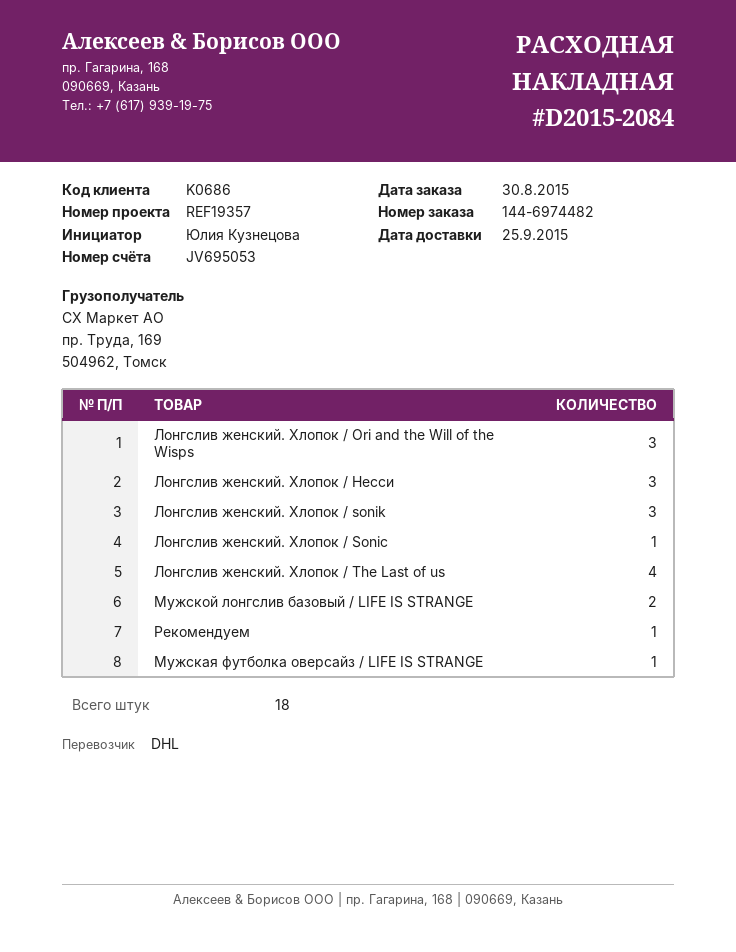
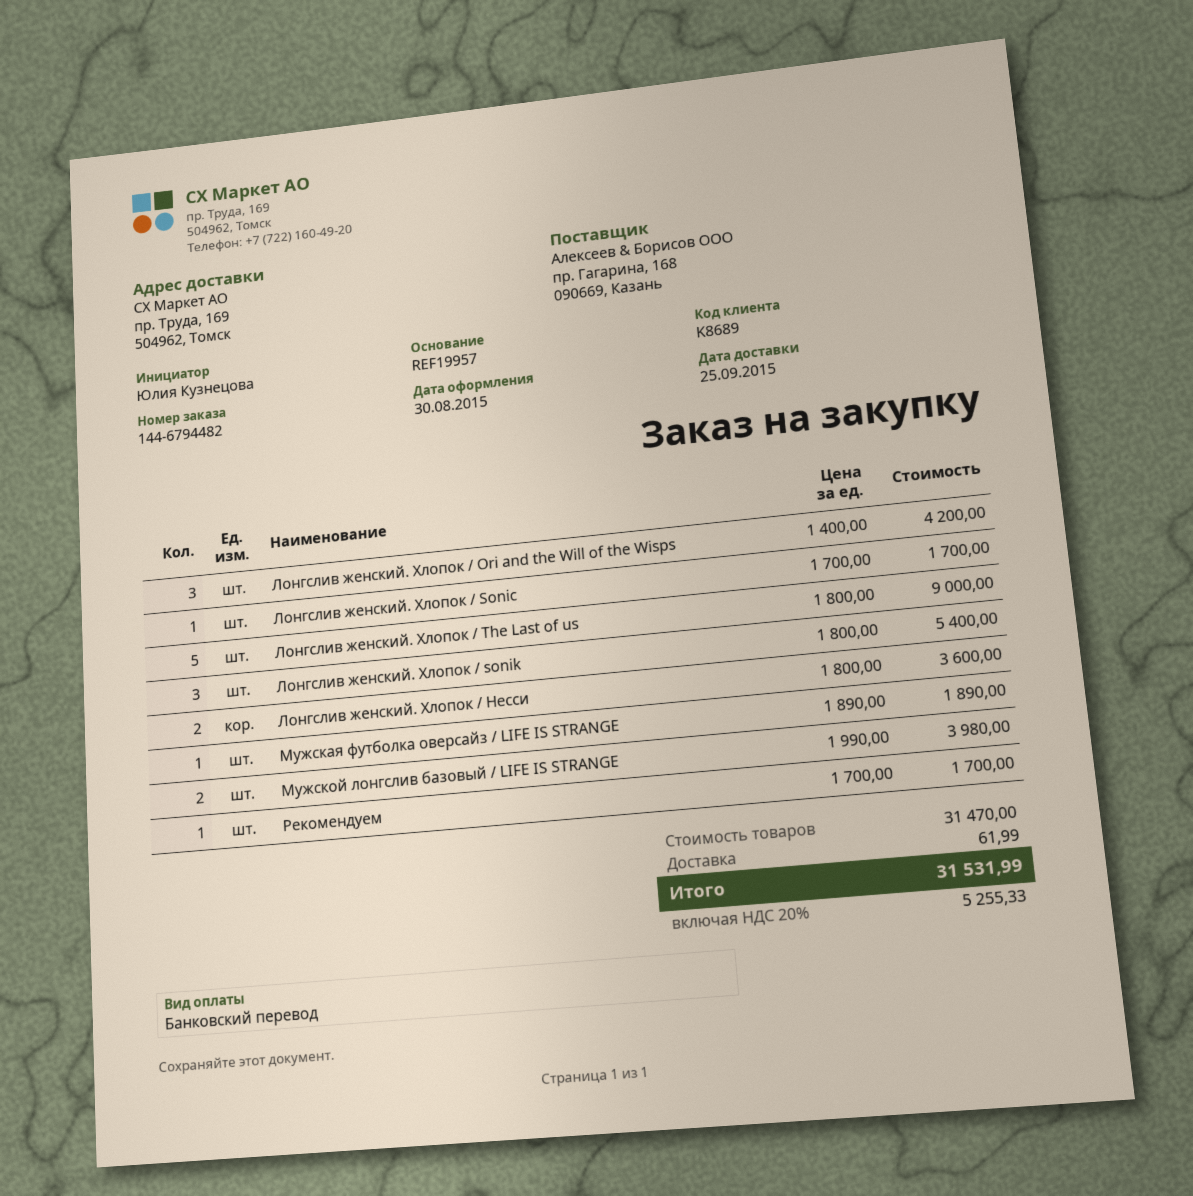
order number: 144-6974482 -> 144-6794482
customer number: K0686 -> K8689
reference: REF19357 -> REF19957
Лонгслив женский. Хлопок / Несси: 3 -> 2
Лонгслив женский. Хлопок / The Last of us: 4 -> 5

